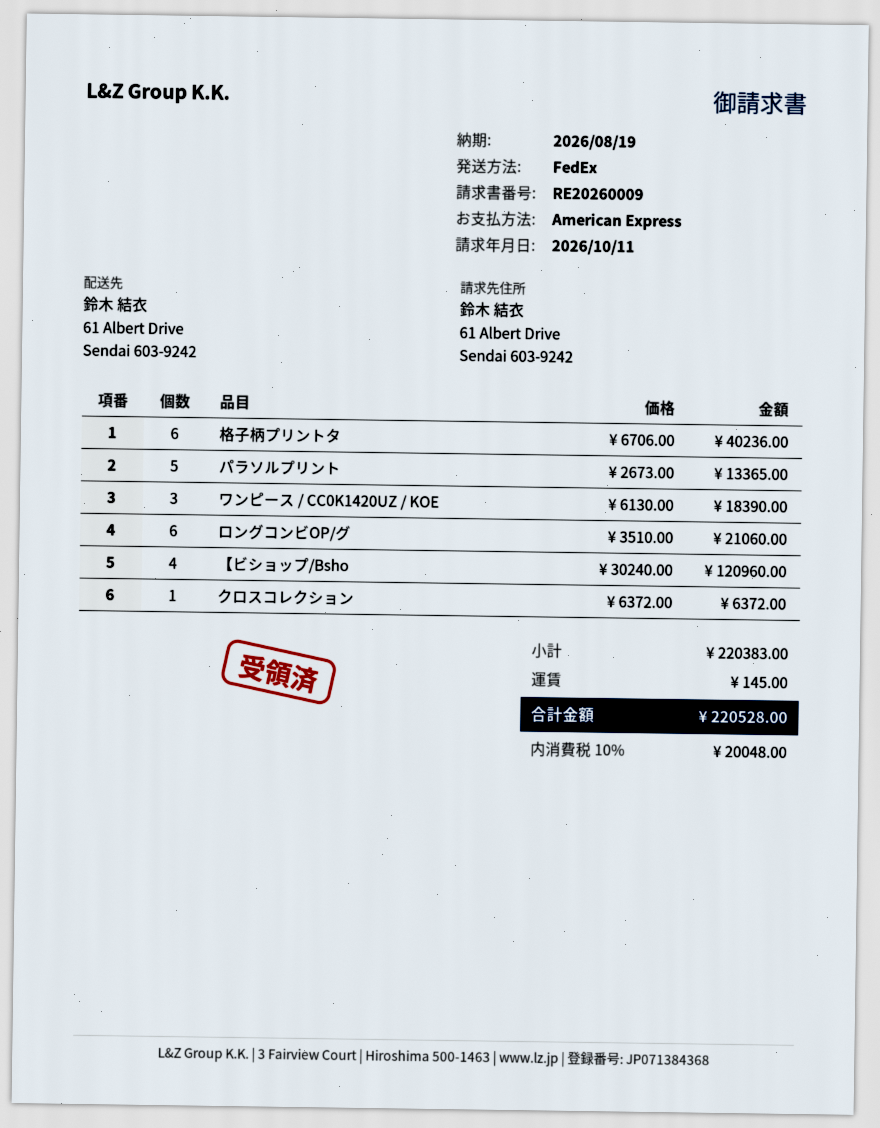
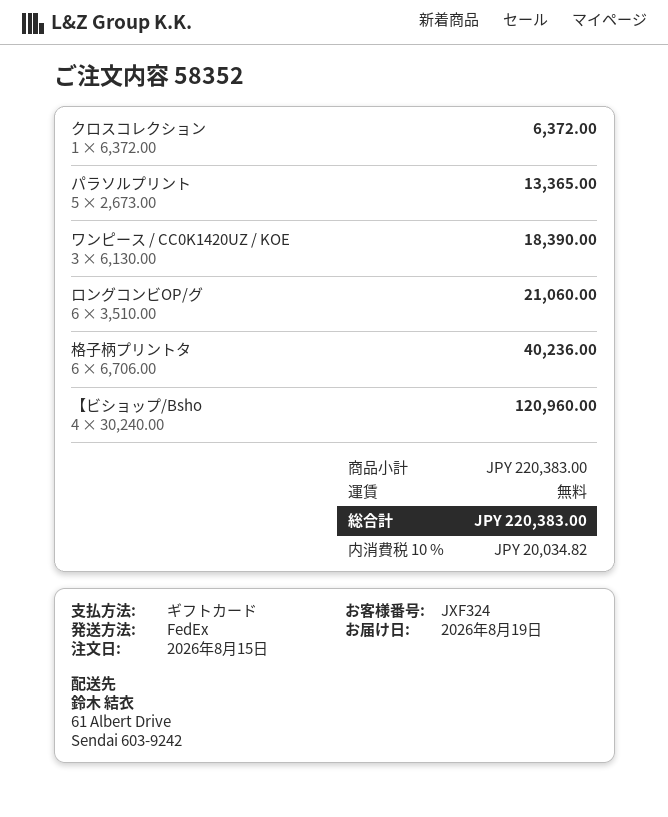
payment method: American Express -> gift card
shipping: 145.00 -> 0.00
tax: 10% = 20048.00 -> 10% = 20034.82
total: 220528.00 -> 220383.00

